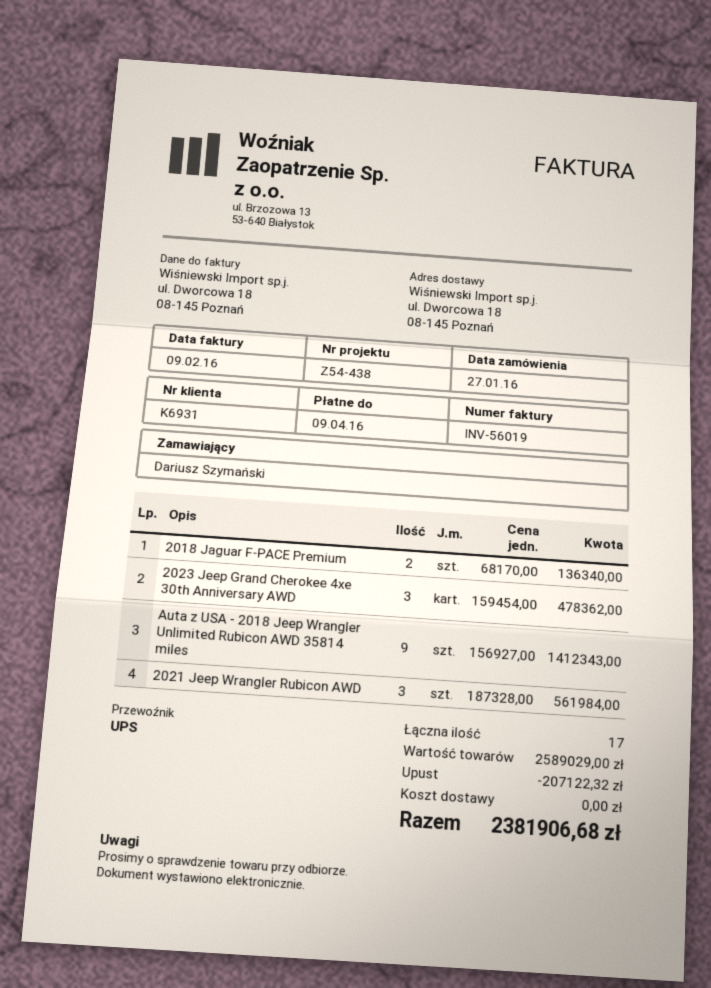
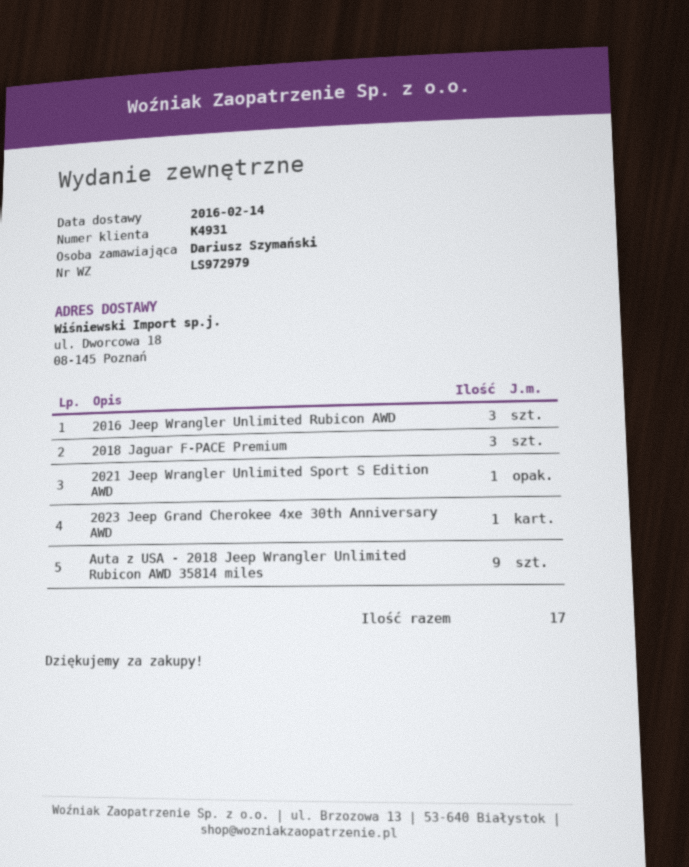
customer number: K6931 -> K4931
2018 Jaguar F-PACE Premium: 2 -> 3
2023 Jeep Grand Cherokee 4xe 30th Anniversary AWD: 3 -> 1
2021 Jeep Wrangler Rubicon AWD: 3 -> none
2016 Jeep Wrangler Unlimited Rubicon AWD: none -> 3
2021 Jeep Wrangler Unlimited Sport S Edition AWD: none -> 1

